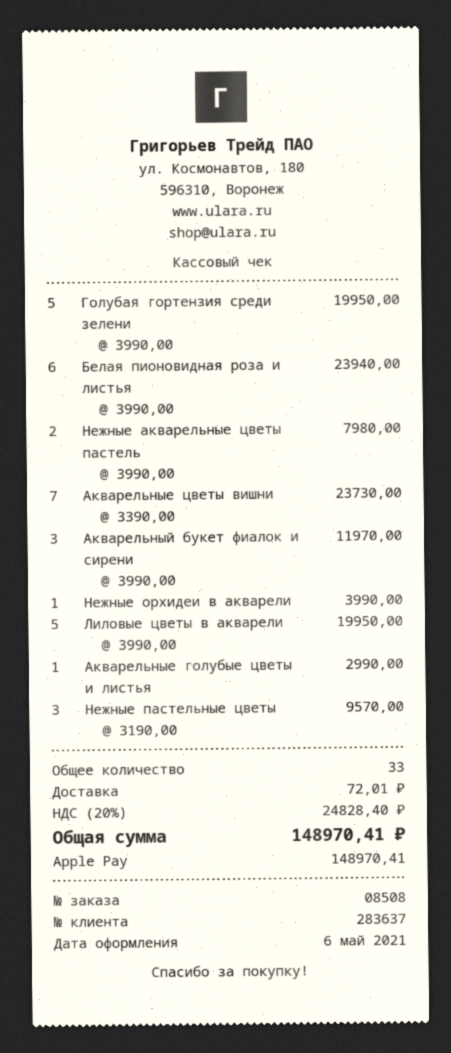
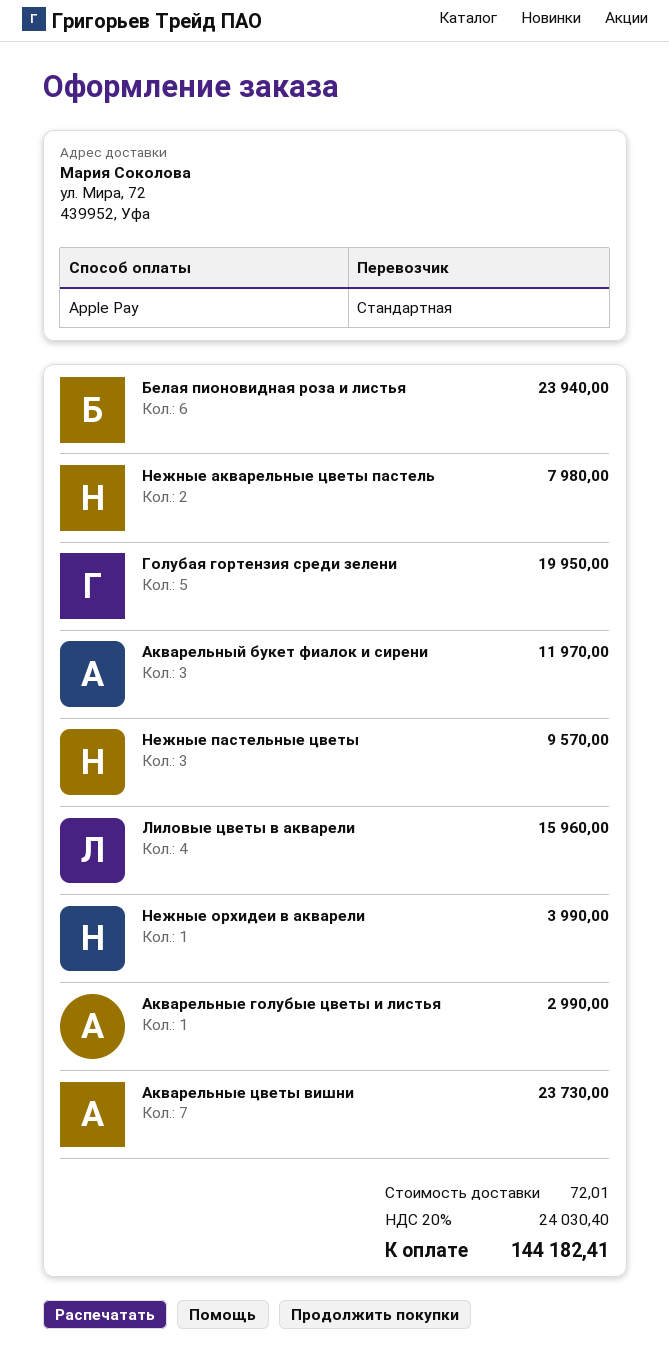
Лиловые цветы в акварели: 5 for 19950.00 -> 4 for 15960.00
tax: 20% = 24828.40 -> 20% = 24030.40
total: 148970.41 -> 144182.41

